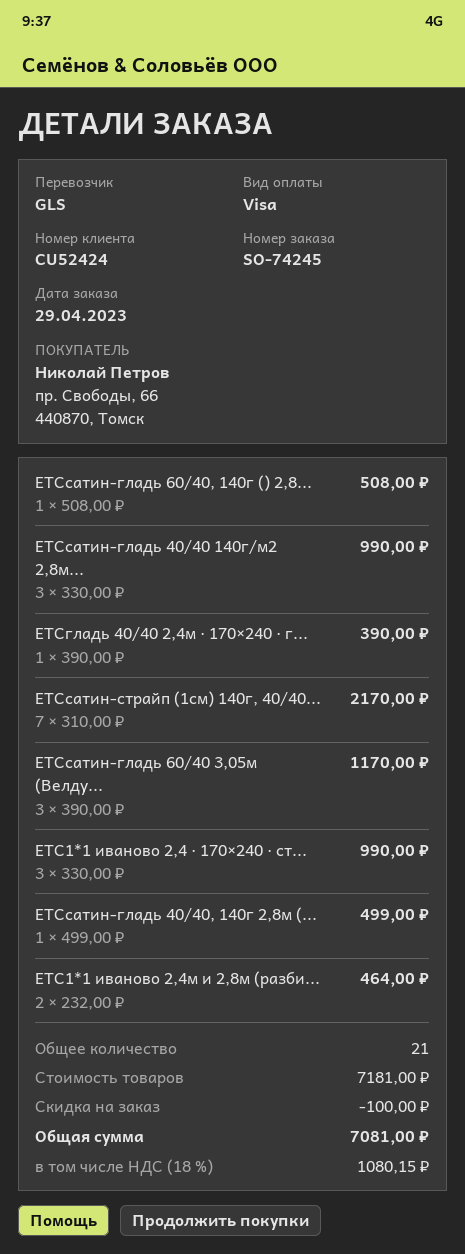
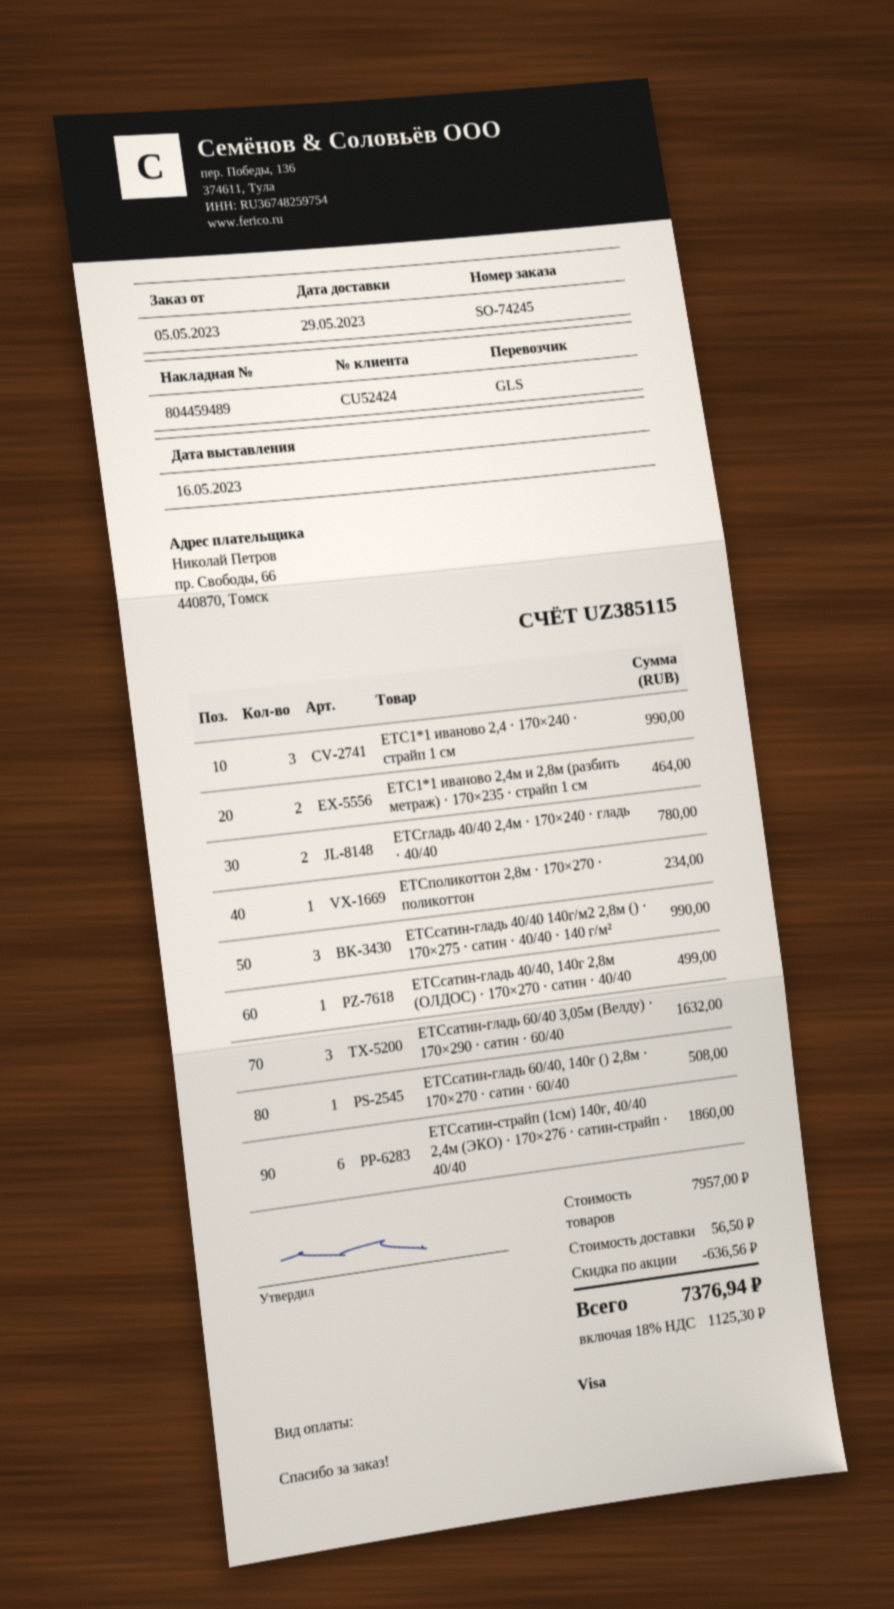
order date: 2023-04-29 -> 2023-05-05
ЕТСгладь 40/40 2,4м · 170×240 · г...: 1 for 390.00 -> 2 for 780.00
ЕТСсатин-страйп (1см) 140г, 40/40...: 7 for 2170.00 -> 6 for 1860.00
ЕТСсатин-гладь 60/40 3,05м (Велду...: 3 for 1170.00 -> 3 for 1632.00
ЕТСполикоттон 2,8м · 170×270 · поликоттон: none -> 1 for 234.00
subtotal: 7181.00 -> 7957.00
discount: 100.00 -> 636.56
shipping: none -> 56.50
tax: 18% = 1080.15 -> 18% = 1125.30
total: 7081.00 -> 7376.94

